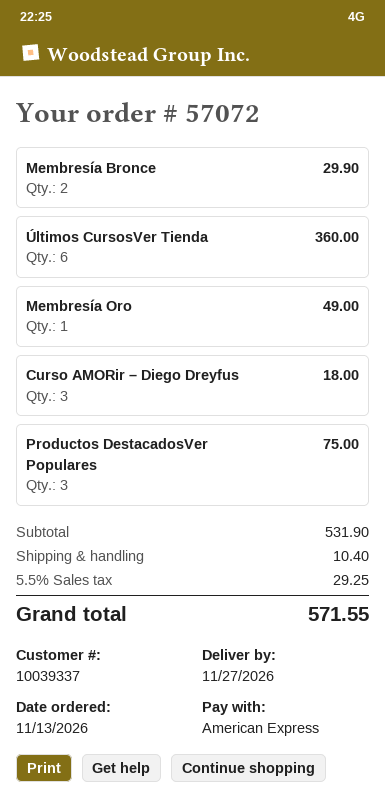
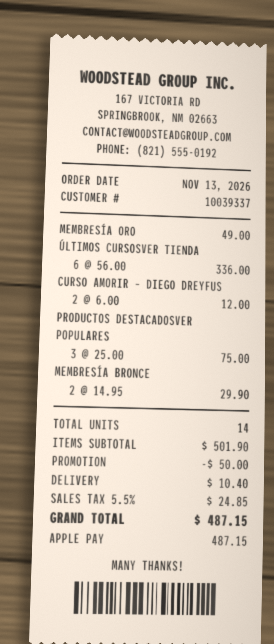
payment method: American Express -> Apple Pay
Últimos CursosVer Tienda: 6 for 360.00 -> 6 for 336.00
Curso AMORir – Diego Dreyfus: 3 for 18.00 -> 2 for 12.00
subtotal: 531.90 -> 501.90
discount: none -> 50.00
tax: 5.5% = 29.25 -> 5.5% = 24.85
total: 571.55 -> 487.15

